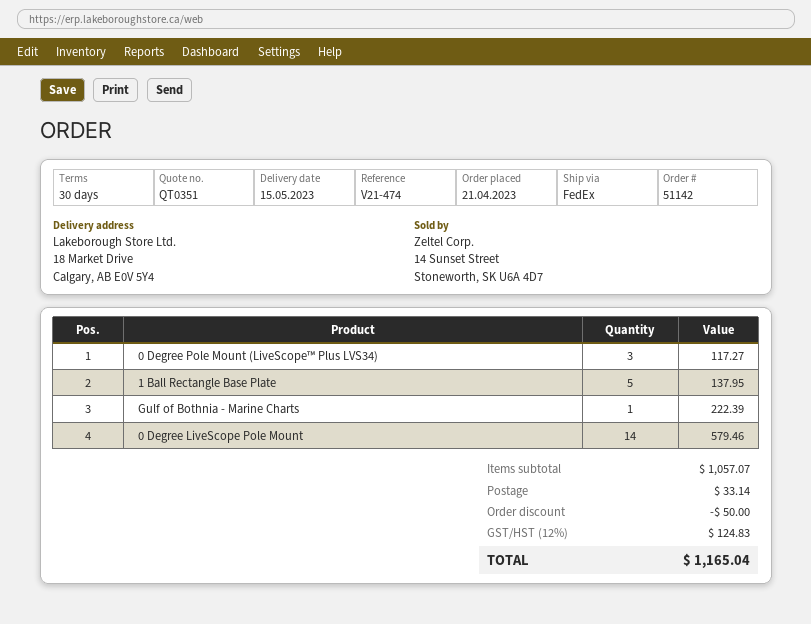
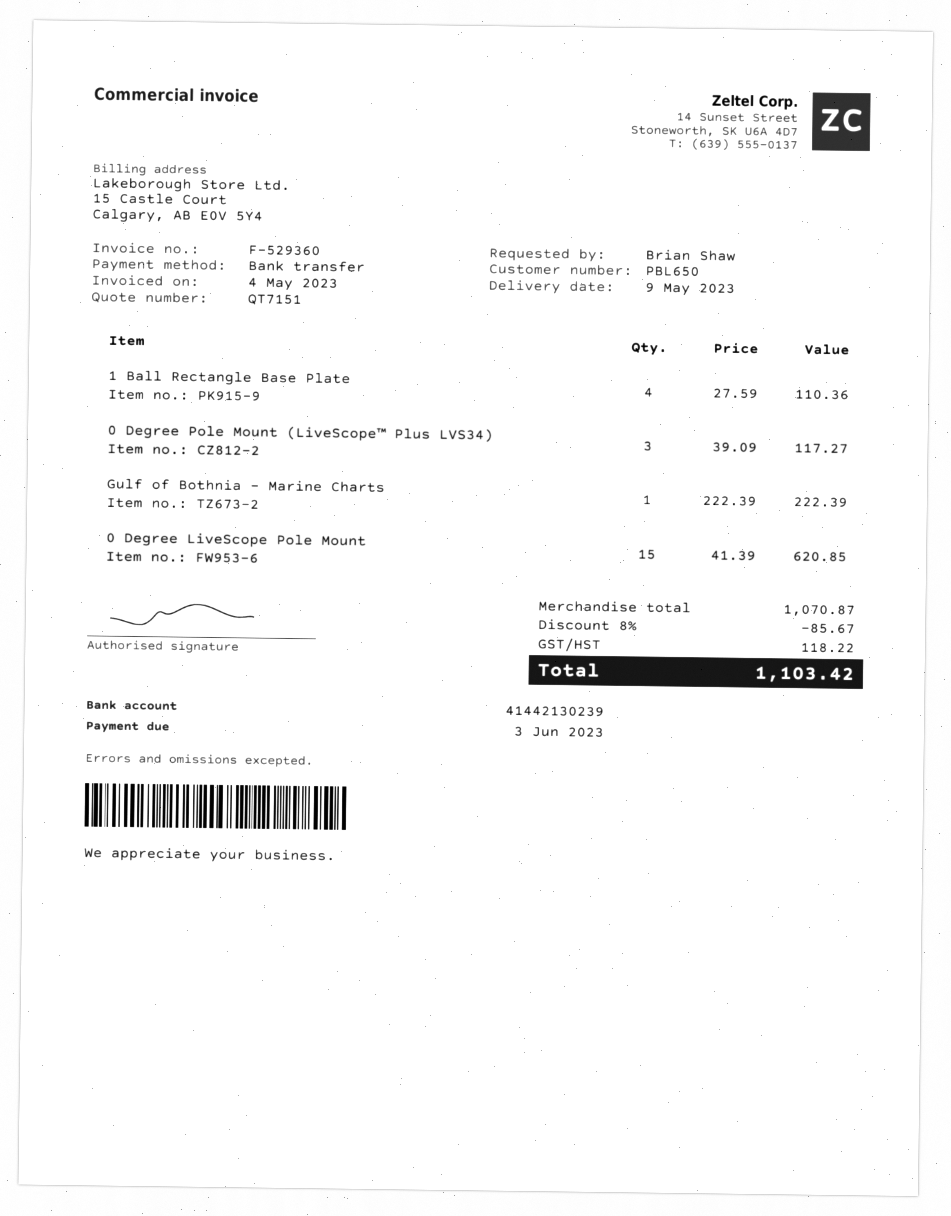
quote number: QT0351 -> QT7151
delivery date: 2023-05-15 -> 2023-05-09
1 Ball Rectangle Base Plate: 5 for 137.95 -> 4 for 110.36
0 Degree LiveScope Pole Mount: 14 for 579.46 -> 15 for 620.85
subtotal: 1057.07 -> 1070.87
discount: 50.00 -> 85.67
shipping: 33.14 -> none
tax: 124.83 -> 118.22
total: 1165.04 -> 1103.42

